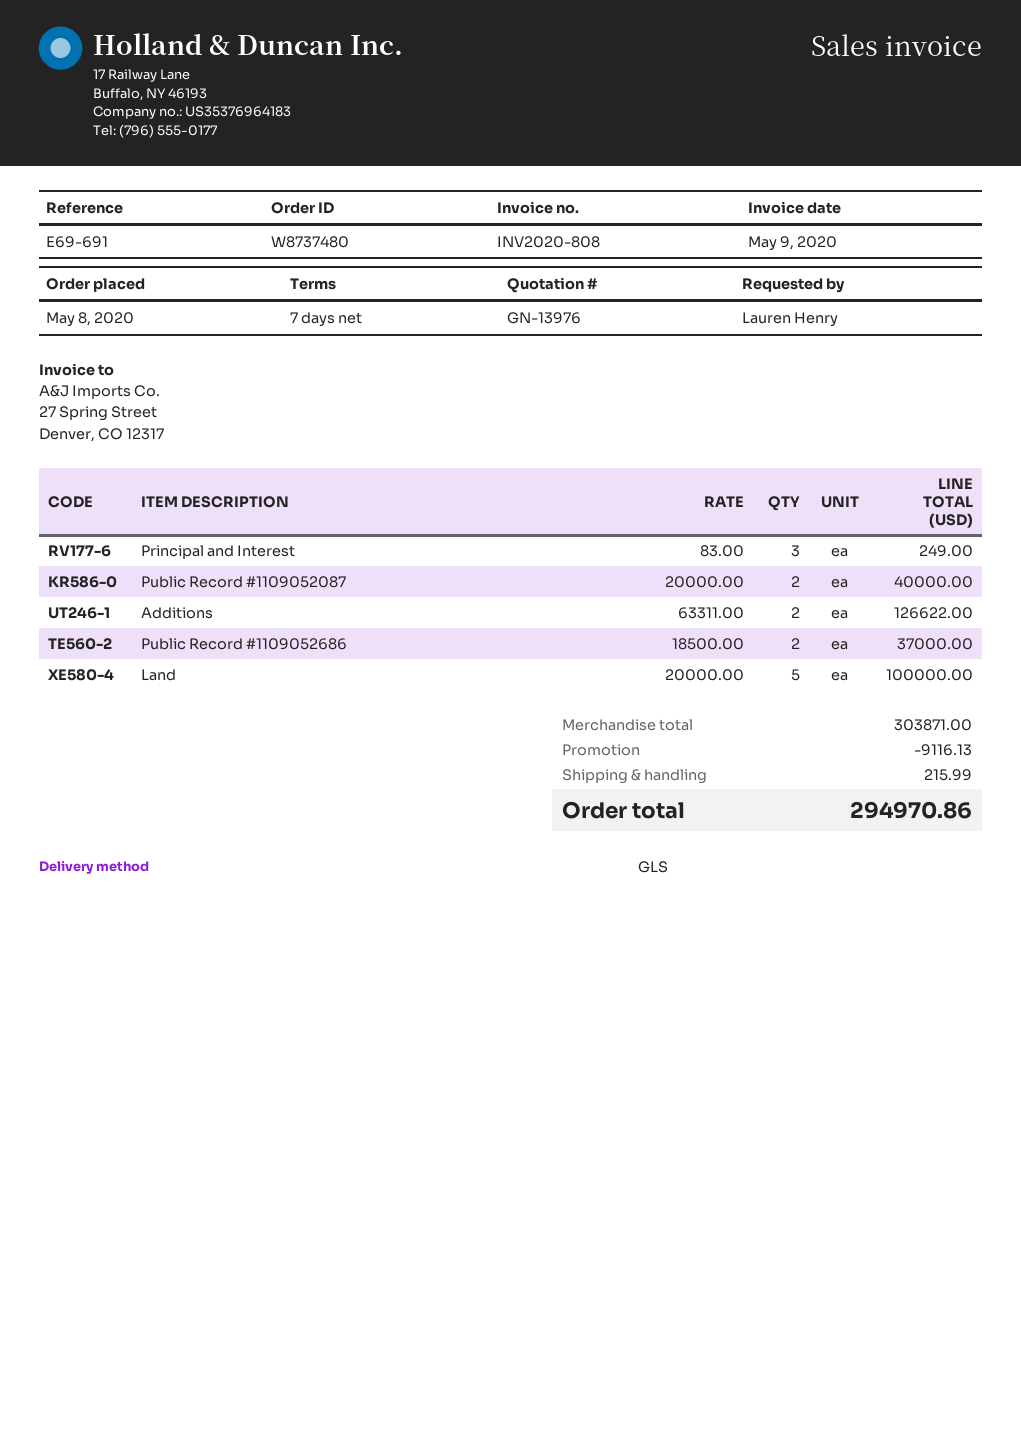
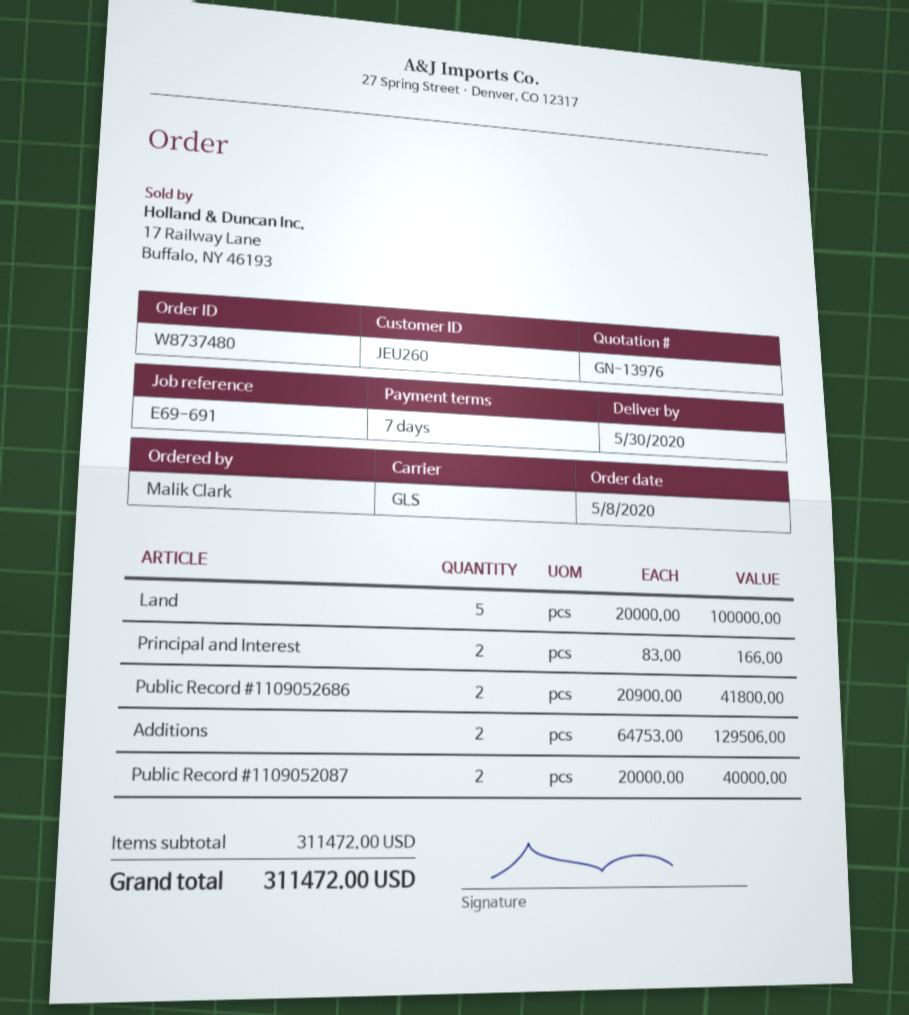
ordered by: Lauren Henry -> Malik Clark
Principal and Interest: 3 x 83.00 = 249.00 -> 2 x 83.00 = 166.00
Additions: 2 x 63311.00 = 126622.00 -> 2 x 64753.00 = 129506.00
Public Record #1109052686: 2 x 18500.00 = 37000.00 -> 2 x 20900.00 = 41800.00
subtotal: 303871.00 -> 311472.00
discount: 9116.13 -> none
shipping: 215.99 -> none
total: 294970.86 -> 311472.00

